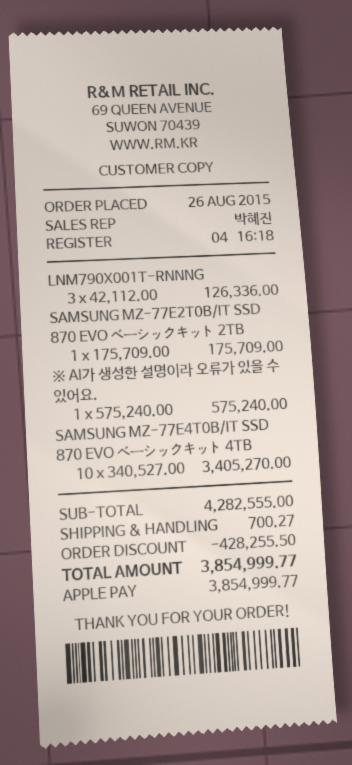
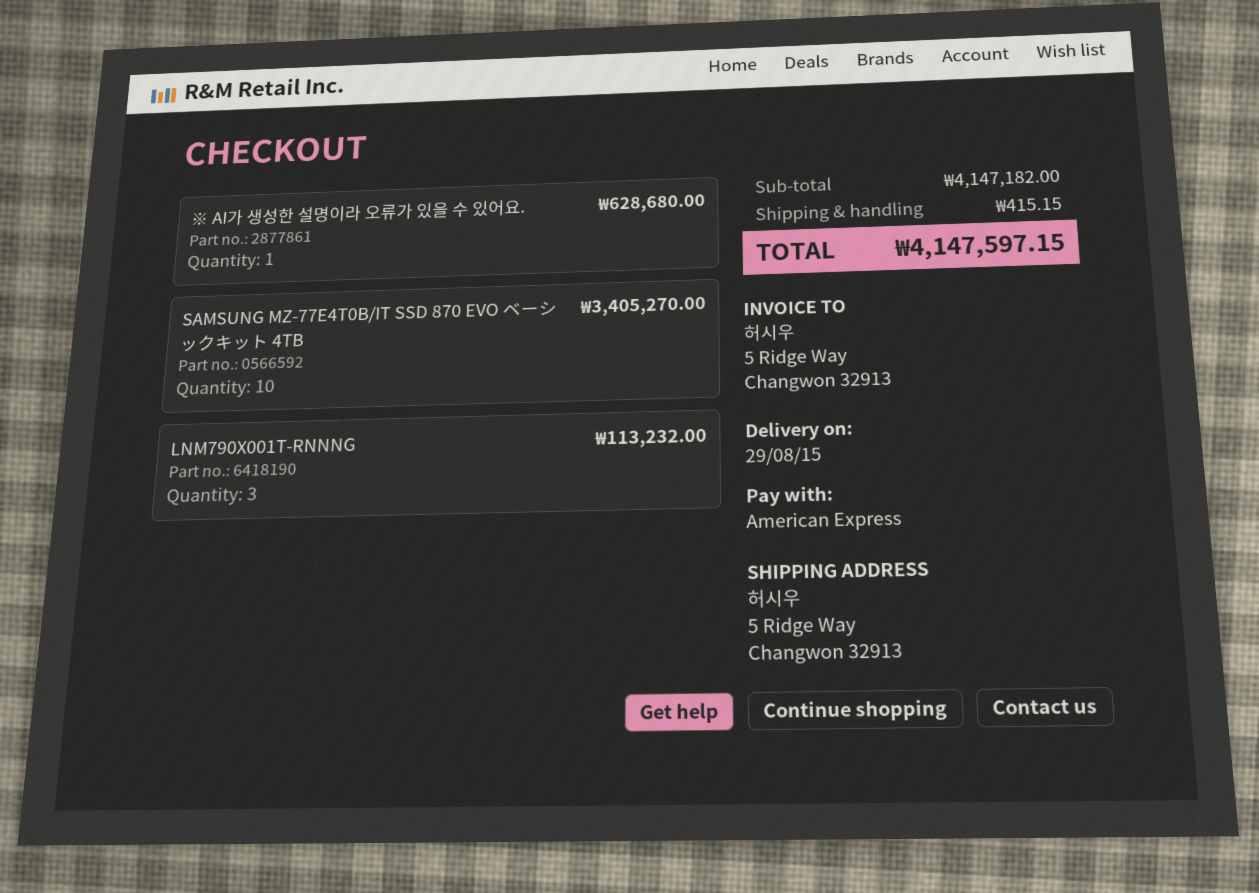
payment method: Apple Pay -> American Express
LNM790X001T-RNNNG: 3 for 126336.00 -> 3 for 113232.00
SAMSUNG MZ-77E2T0B/IT SSD 870 EVO ベーシックキット 2TB: 1 for 175709.00 -> none
※ AI가 생성한 설명이라 오류가 있을 수 있어요.: 1 for 575240.00 -> 1 for 628680.00
subtotal: 4282555.00 -> 4147182.00
discount: 428255.50 -> none
shipping: 700.27 -> 415.15
total: 3854999.77 -> 4147597.15

